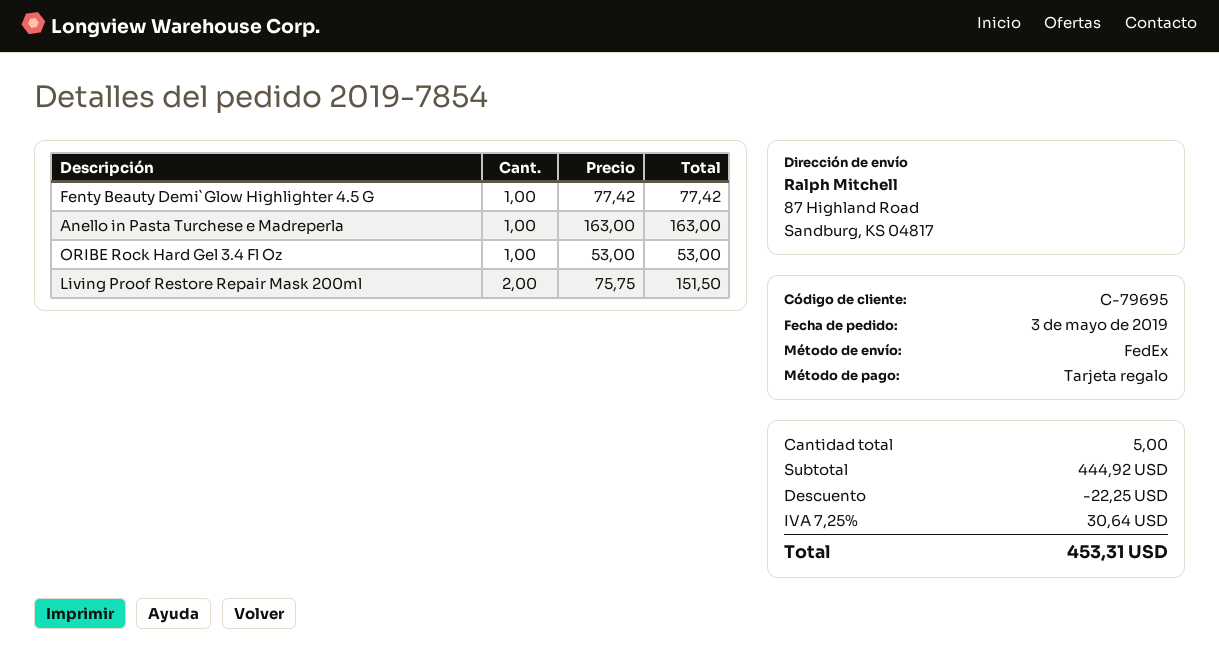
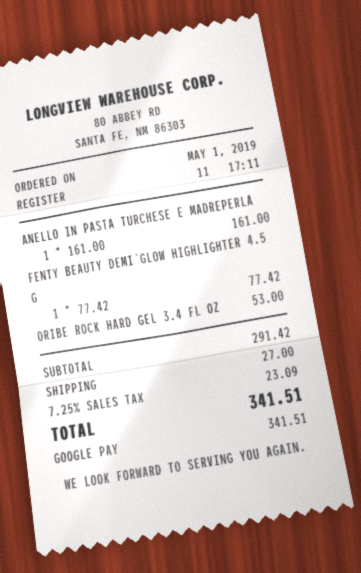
order date: 2019-05-03 -> 2019-05-01
payment method: gift card -> Google Pay
Anello in Pasta Turchese e Madreperla: 1 x 163.00 = 163.00 -> 1 x 161.00 = 161.00
Living Proof Restore Repair Mask 200ml: 2 x 75.75 = 151.50 -> none
subtotal: 444.92 -> 291.42
discount: 22.25 -> none
shipping: none -> 27.00
tax: 7.25% = 30.64 -> 7.25% = 23.09
total: 453.31 -> 341.51

